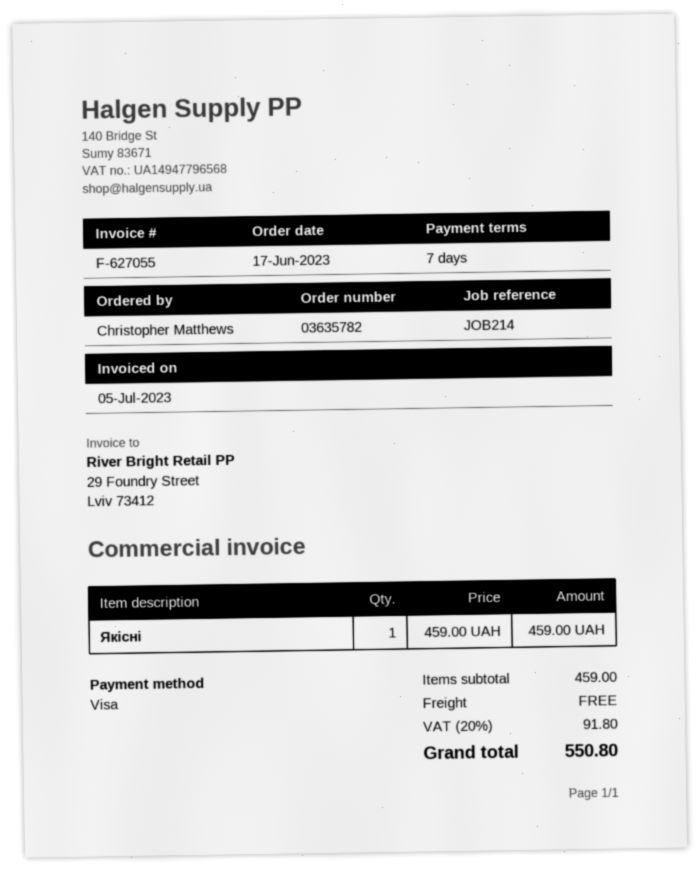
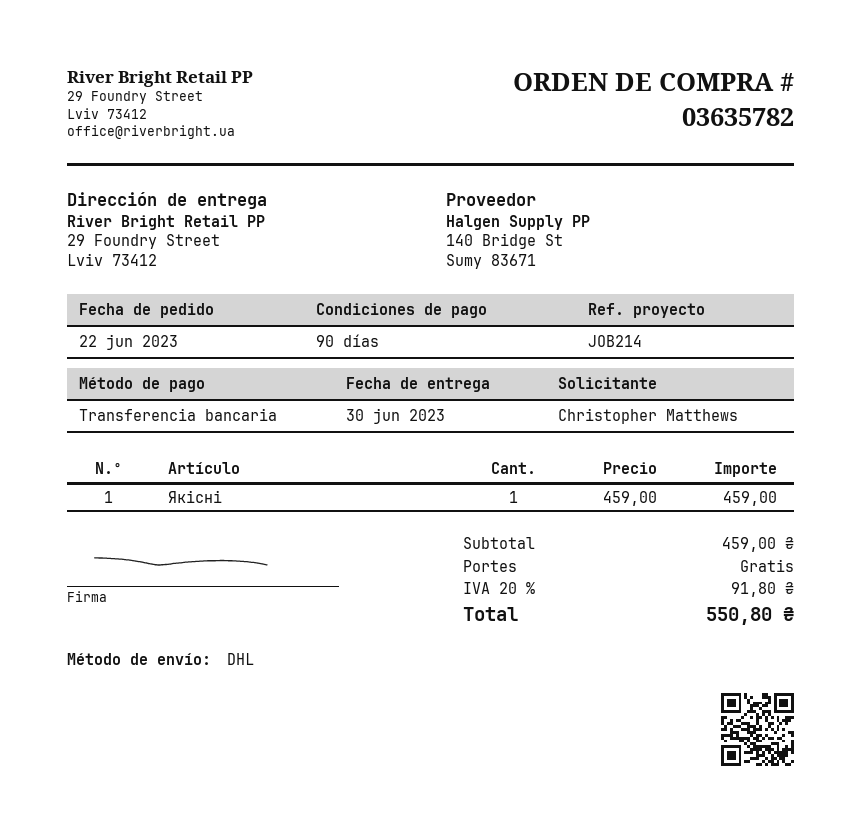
order date: 2023-06-17 -> 2023-06-22
payment terms: 7 days -> 90 days
payment method: Visa -> bank transfer

